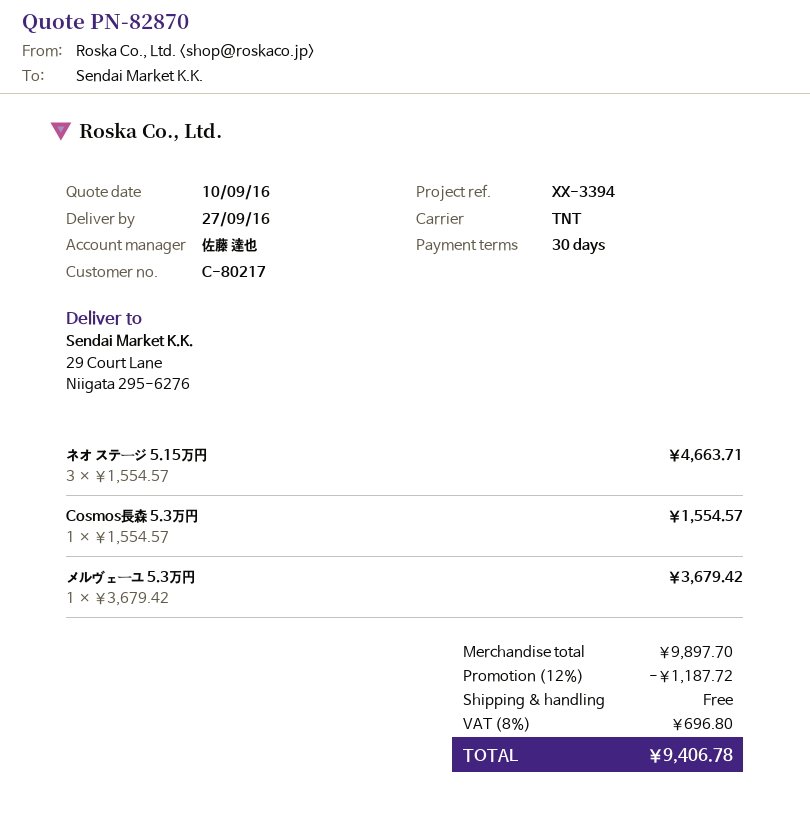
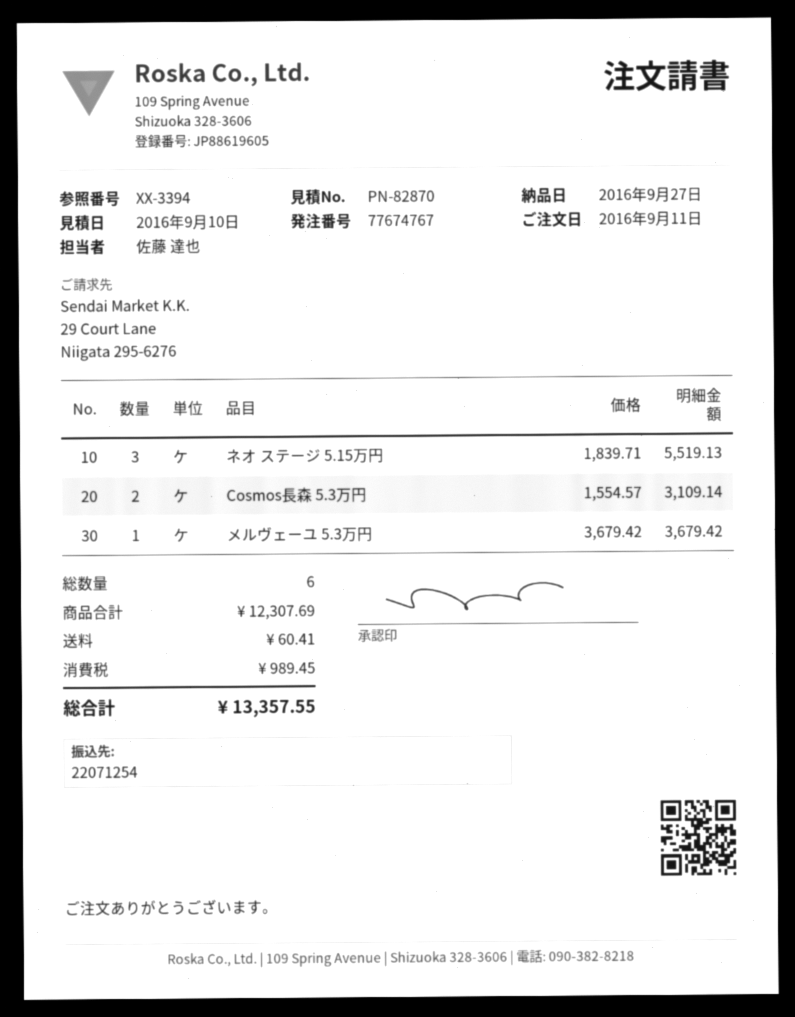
ネオ ステージ 5.15万円: 3 x 1554.57 = 4663.71 -> 3 x 1839.71 = 5519.13
Cosmos長森 5.3万円: 1 x 1554.57 = 1554.57 -> 2 x 1554.57 = 3109.14
subtotal: 9897.70 -> 12307.69
discount: 12% = 1187.72 -> none
shipping: 0.00 -> 60.41
tax: 696.80 -> 989.45
total: 9406.78 -> 13357.55

